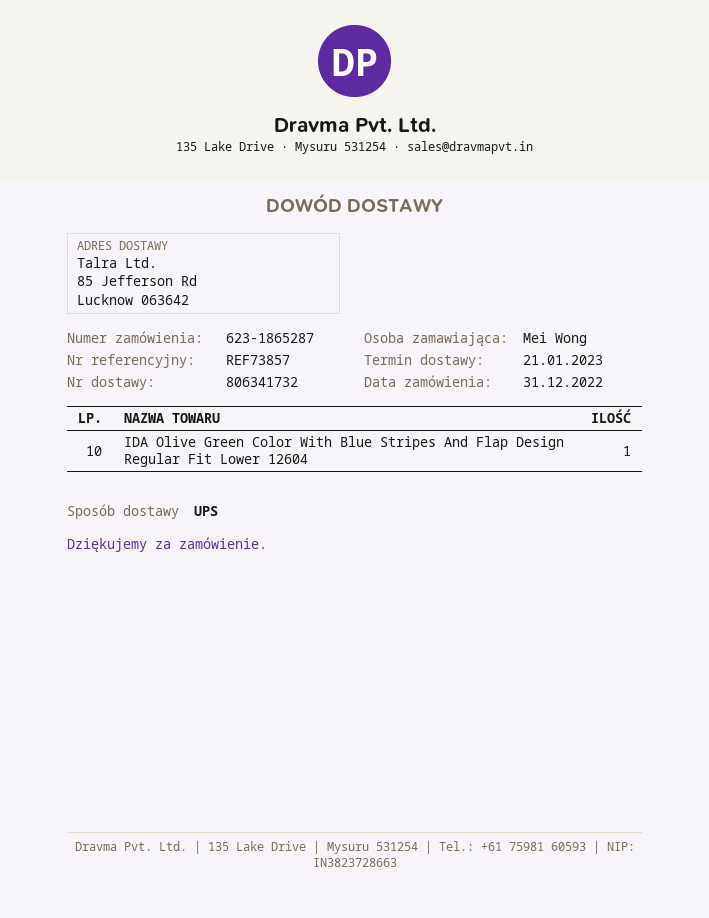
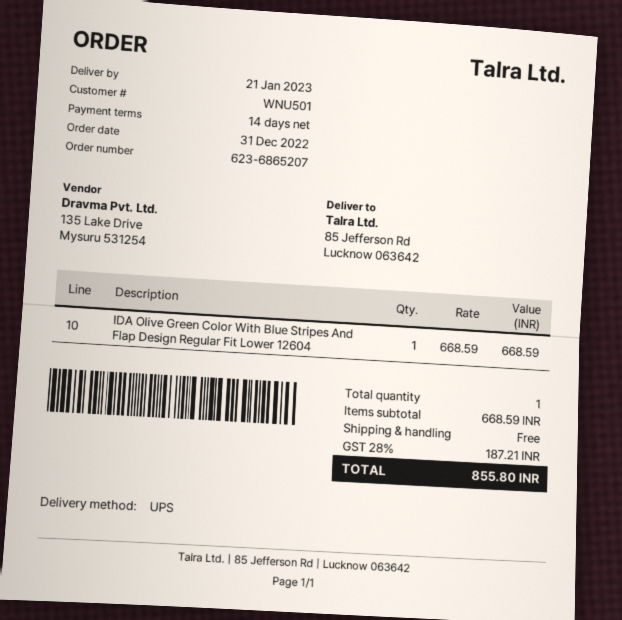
order number: 623-1865287 -> 623-6865207

